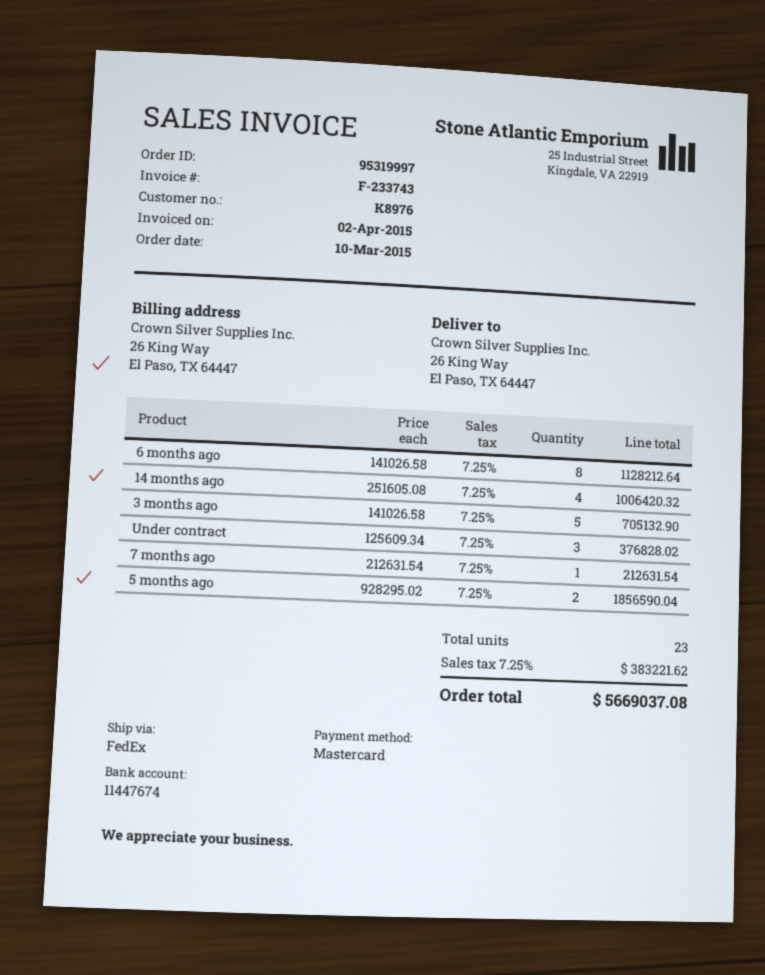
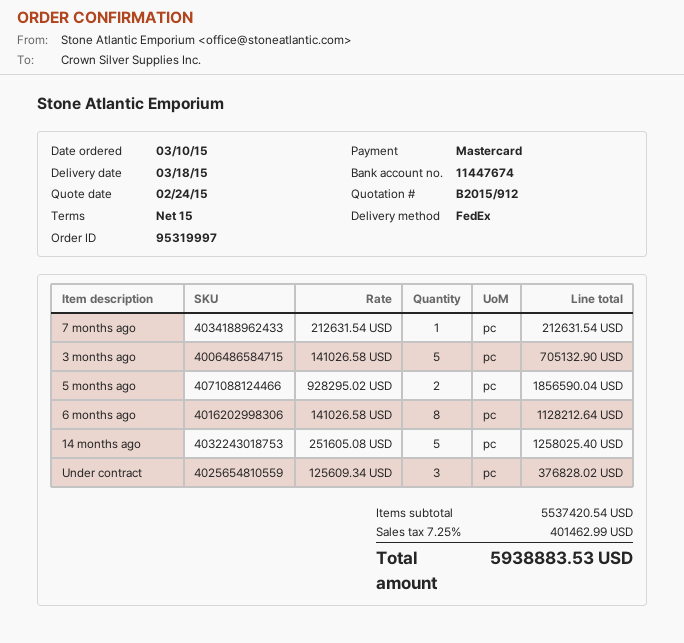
14 months ago: 4 x 251605.08 = 1006420.32 -> 5 x 251605.08 = 1258025.40
tax: 7.25% = 383221.62 -> 7.25% = 401462.99
total: 5669037.08 -> 5938883.53

